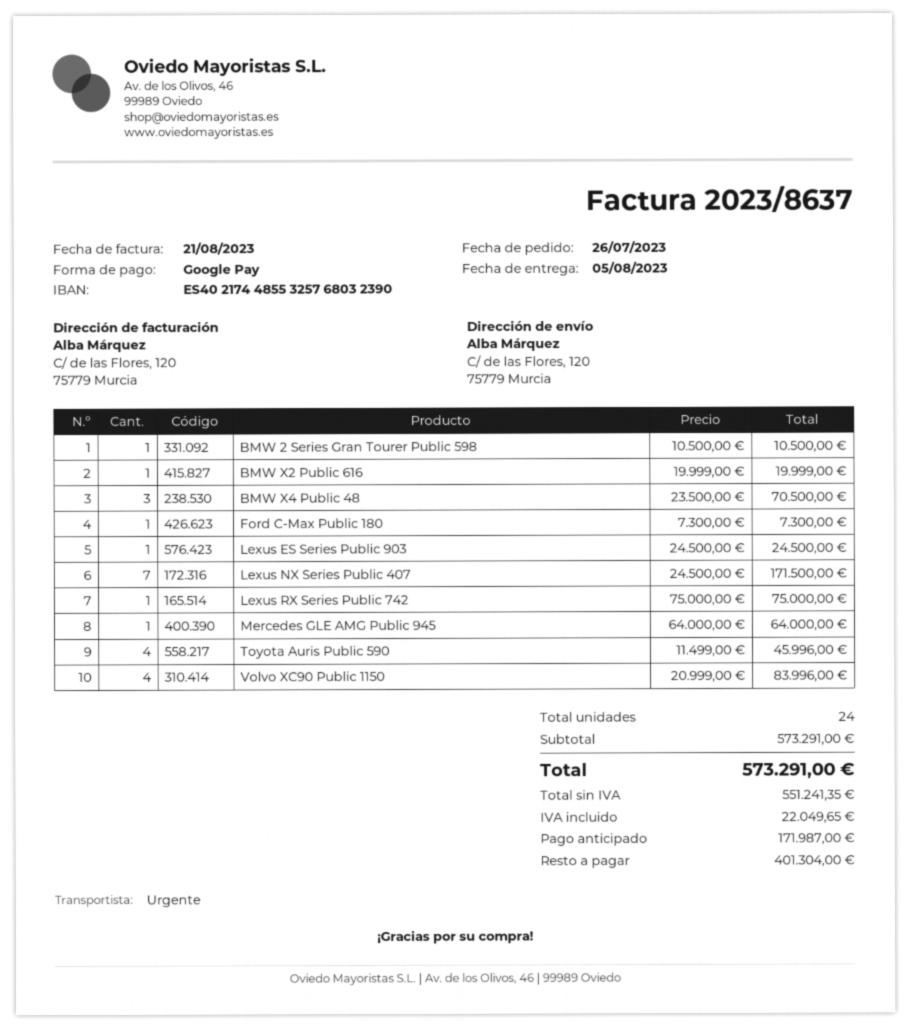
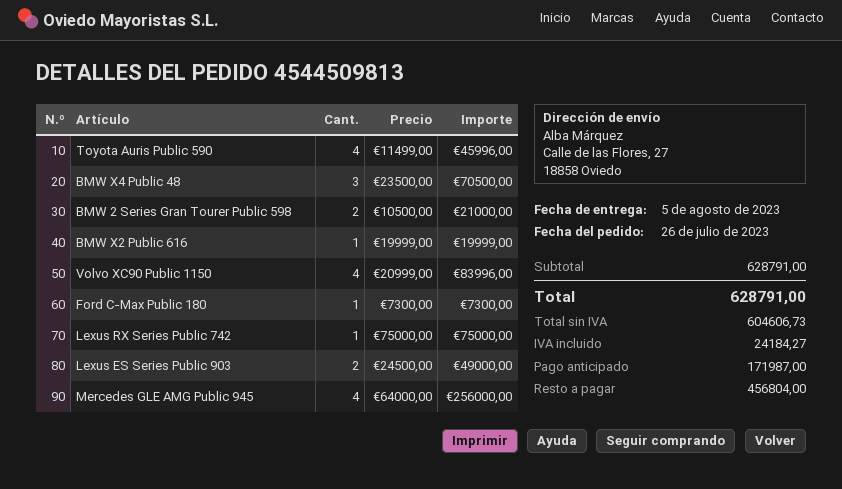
ship to: C/ de las Flores, 120, 75779 Murcia -> Calle de las Flores, 27, 18858 Oviedo
BMW 2 Series Gran Tourer Public 598: 1 x 10500.00 = 10500.00 -> 2 x 10500.00 = 21000.00
Lexus ES Series Public 903: 1 x 24500.00 = 24500.00 -> 2 x 24500.00 = 49000.00
Lexus NX Series Public 407: 7 x 24500.00 = 171500.00 -> none
Mercedes GLE AMG Public 945: 1 x 64000.00 = 64000.00 -> 4 x 64000.00 = 256000.00
subtotal: 573291.00 -> 628791.00
net: 551241.35 -> 604606.73
tax: 22049.65 -> 24184.27
total: 573291.00 -> 628791.00
balance: 401304.00 -> 456804.00

